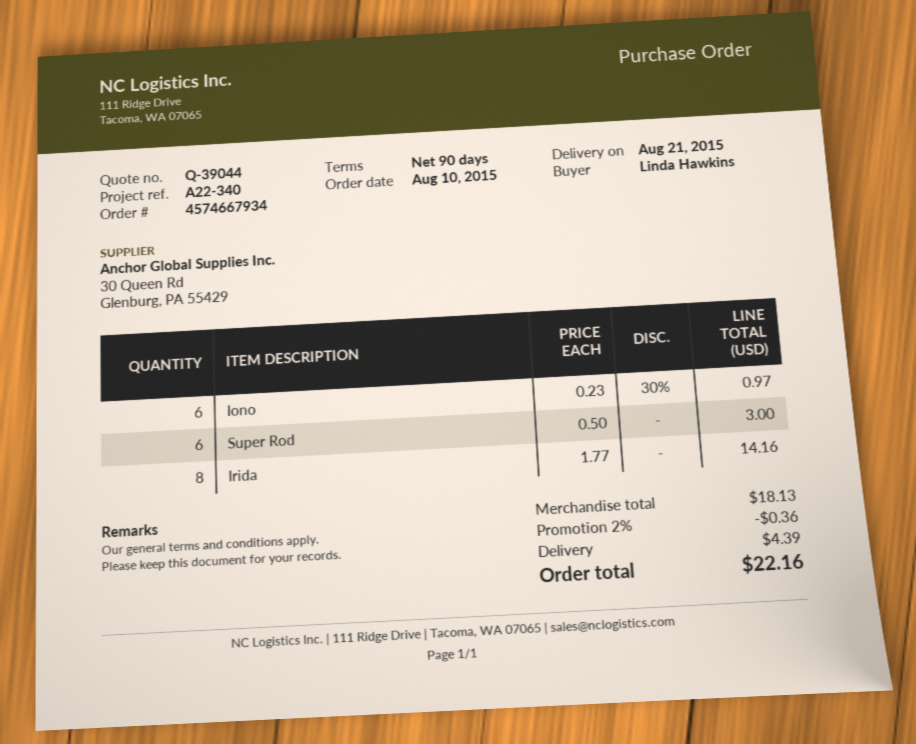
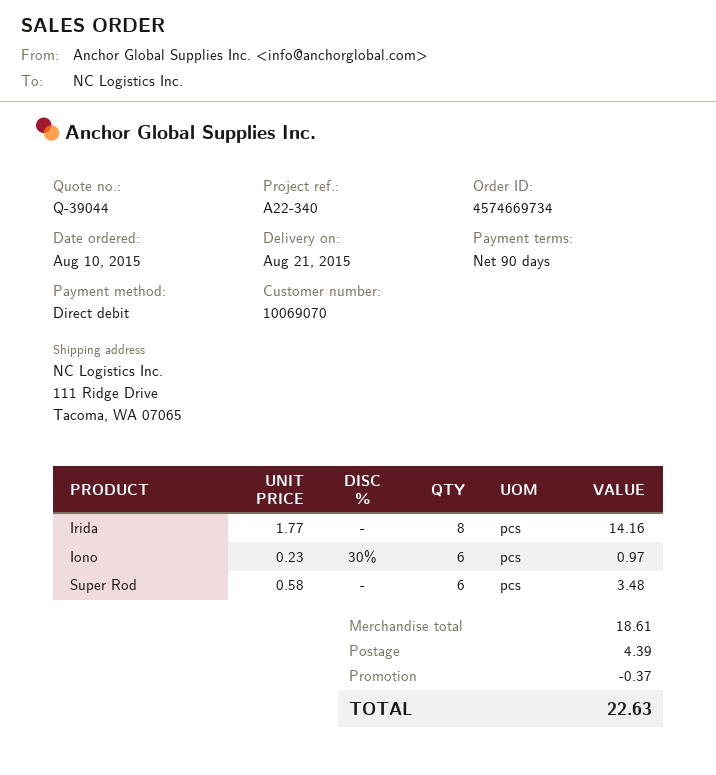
order number: 4574667934 -> 4574669734
Super Rod: 6 x 0.50 = 3.00 -> 6 x 0.58 = 3.48
subtotal: 18.13 -> 18.61
discount: 0.36 -> 0.37
total: 22.16 -> 22.63

